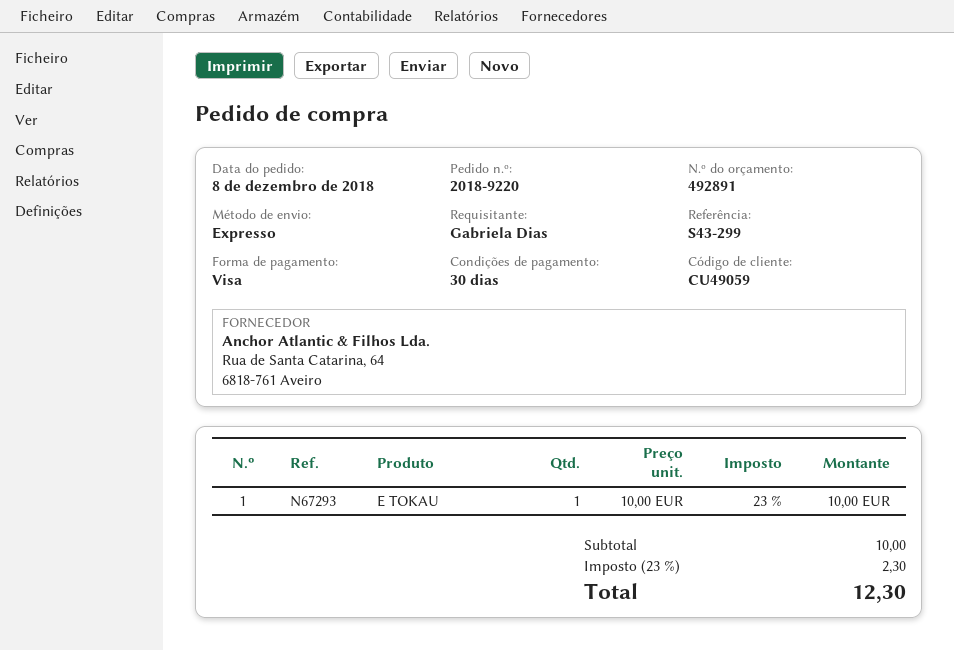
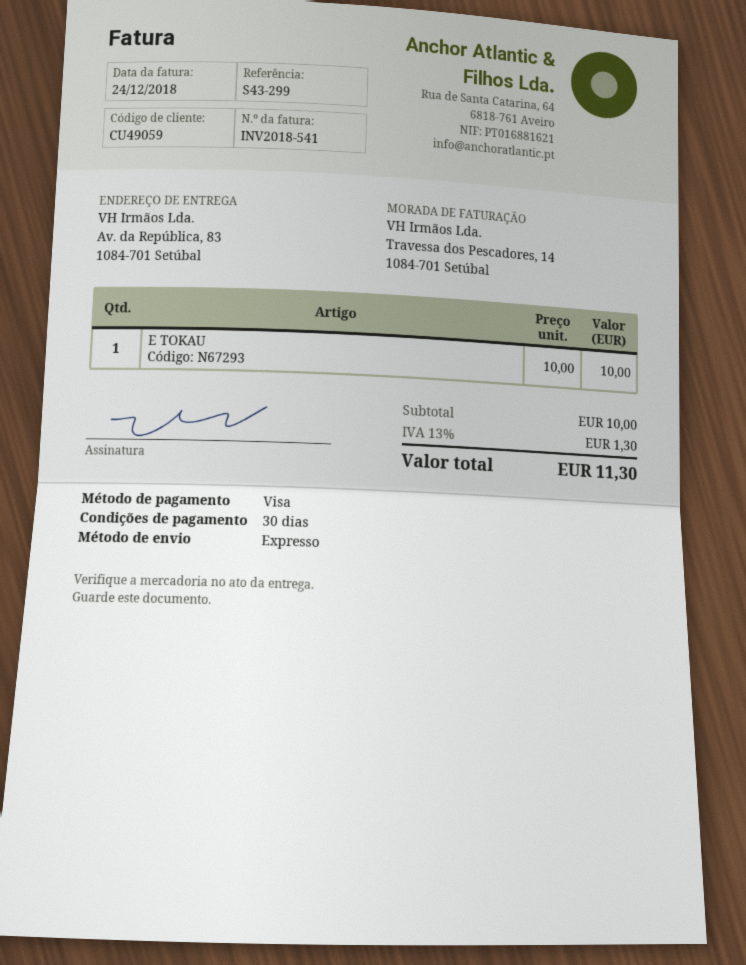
tax: 23% = 2.30 -> 13% = 1.30
total: 12.30 -> 11.30

